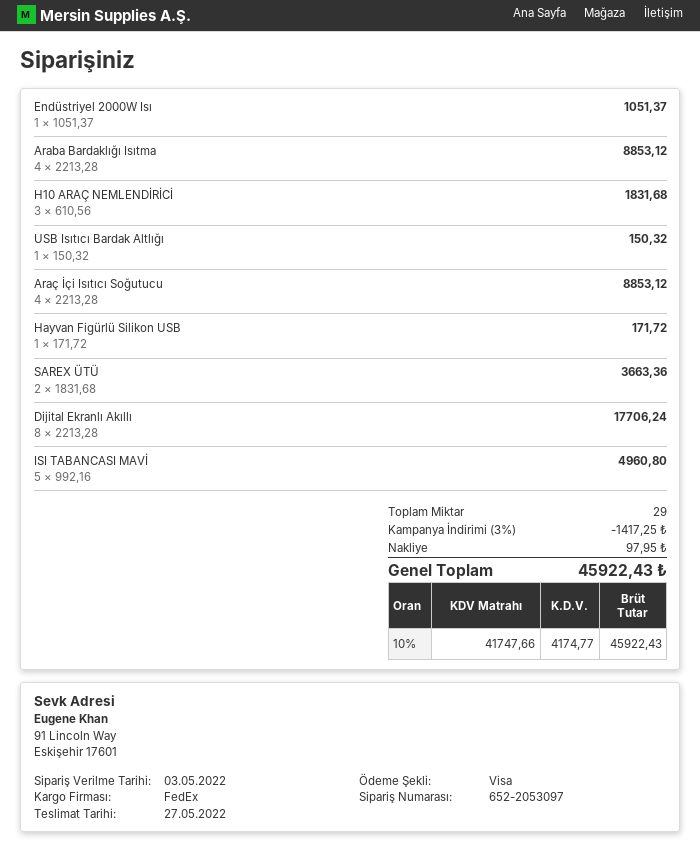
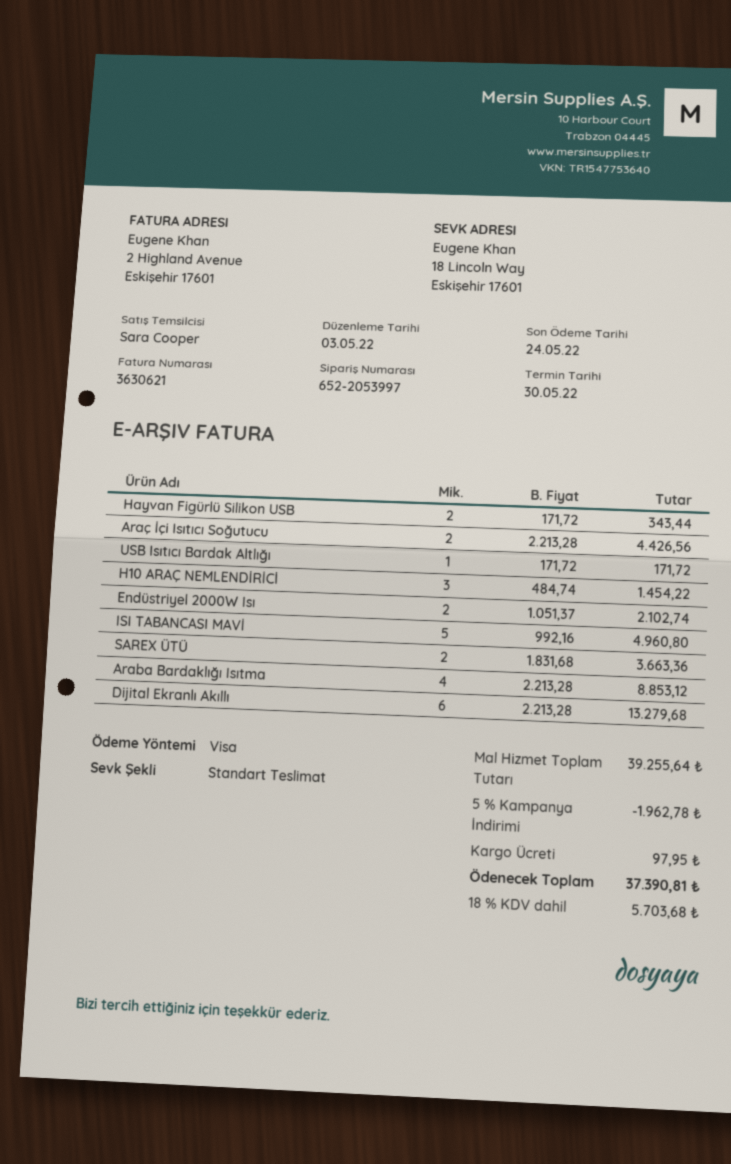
order number: 652-2053097 -> 652-2053997
delivery date: 2022-05-27 -> 2022-05-30
shipping method: FedEx -> standard
ship to: 91 Lincoln Way, Eskişehir 17601 -> 18 Lincoln Way, Eskişehir 17601
Endüstriyel 2000W Isı: 1 x 1051.37 = 1051.37 -> 2 x 1051.37 = 2102.74
H10 ARAÇ NEMLENDİRİCİ: 3 x 610.56 = 1831.68 -> 3 x 484.74 = 1454.22
USB Isıtıcı Bardak Altlığı: 1 x 150.32 = 150.32 -> 1 x 171.72 = 171.72
Araç İçi Isıtıcı Soğutucu: 4 x 2213.28 = 8853.12 -> 2 x 2213.28 = 4426.56
Hayvan Figürlü Silikon USB: 1 x 171.72 = 171.72 -> 2 x 171.72 = 343.44
Dijital Ekranlı Akıllı: 8 x 2213.28 = 17706.24 -> 6 x 2213.28 = 13279.68
discount: 3% = 1417.25 -> 5% = 1962.78
tax: 10% = 4174.77 -> 18% = 5703.68
total: 45922.43 -> 37390.81

